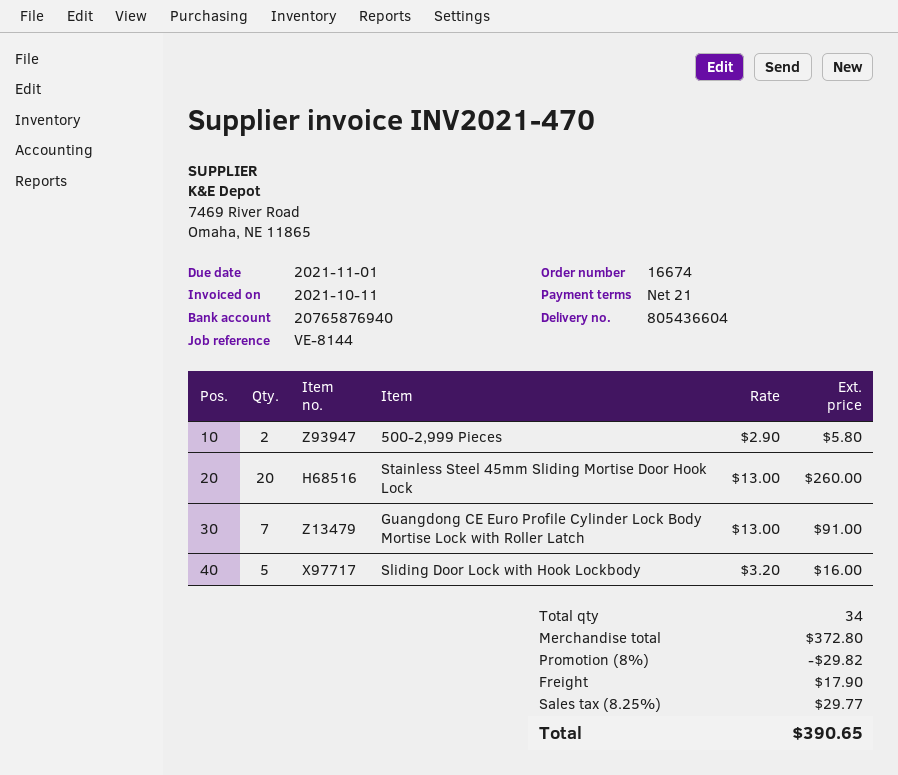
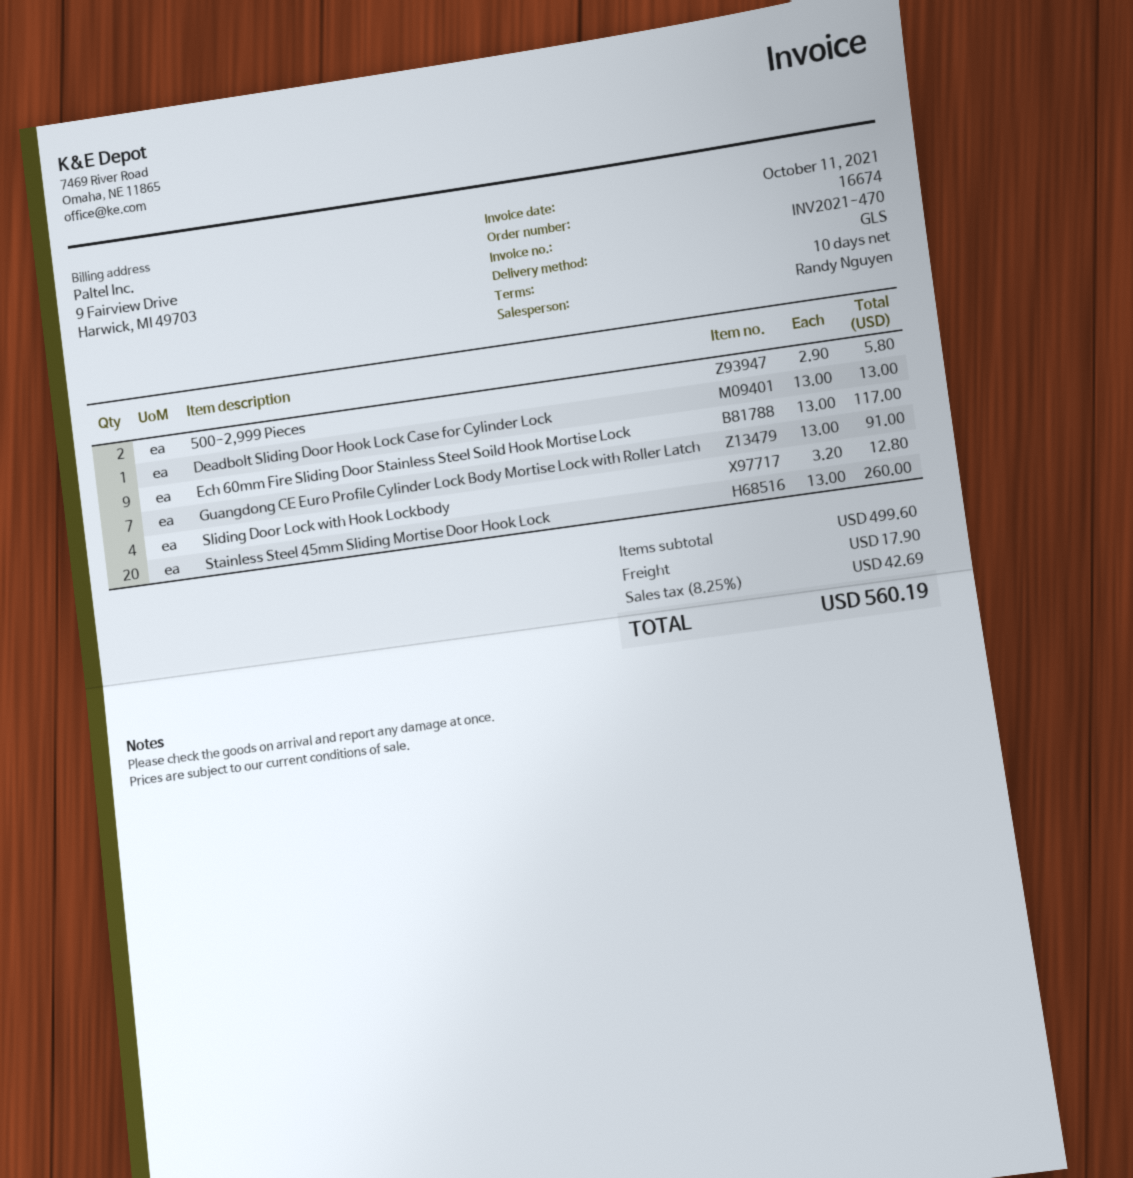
payment terms: 21 days -> 10 days
Sliding Door Lock with Hook Lockbody: 5 x 3.20 = 16.00 -> 4 x 3.20 = 12.80
Deadbolt Sliding Door Hook Lock Case for Cylinder Lock: none -> 1 x 13.00 = 13.00
Ech 60mm Fire Sliding Door Stainless Steel Soild Hook Mortise Lock: none -> 9 x 13.00 = 117.00
subtotal: 372.80 -> 499.60
discount: 8% = 29.82 -> none
tax: 8.25% = 29.77 -> 8.25% = 42.69
total: 390.65 -> 560.19

